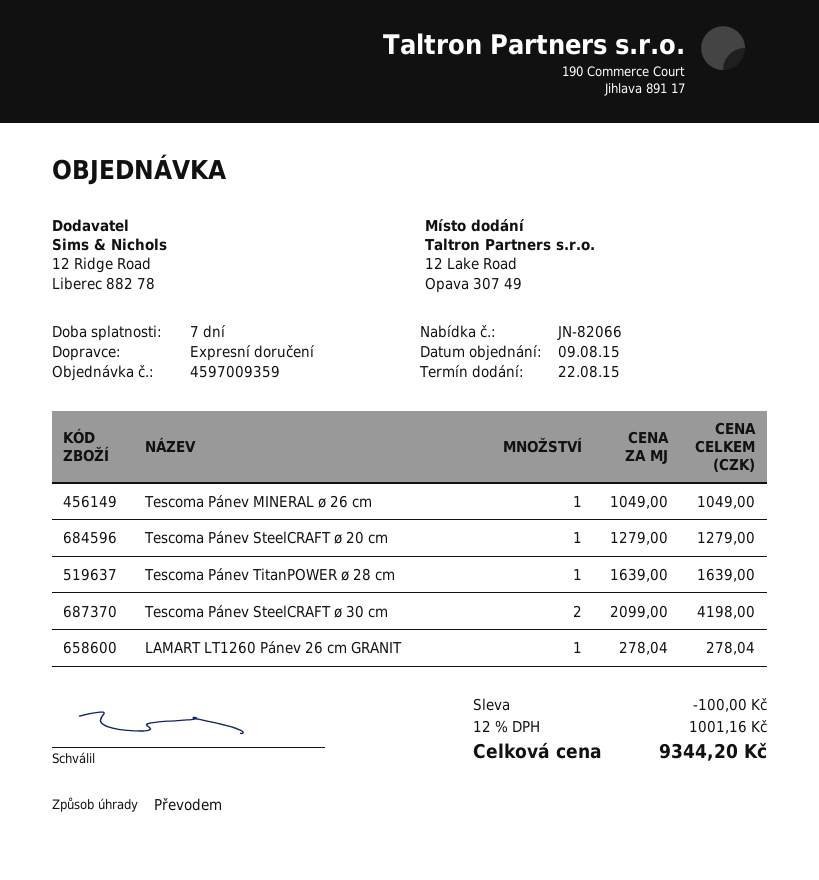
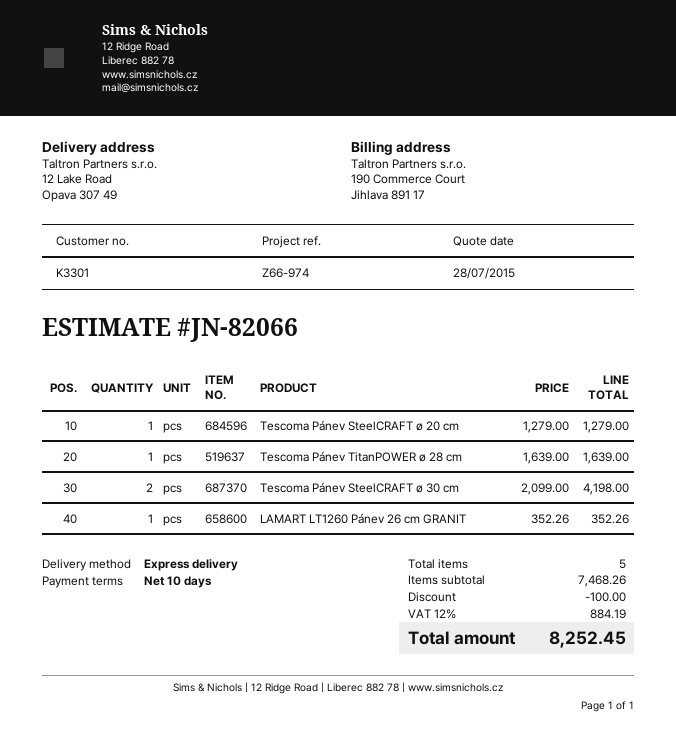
payment terms: 7 days -> 10 days
Tescoma Pánev MINERAL ø 26 cm: 1 x 1049.00 = 1049.00 -> none
LAMART LT1260 Pánev 26 cm GRANIT: 1 x 278.04 = 278.04 -> 1 x 352.26 = 352.26
tax: 12% = 1001.16 -> 12% = 884.19
total: 9344.20 -> 8252.45

